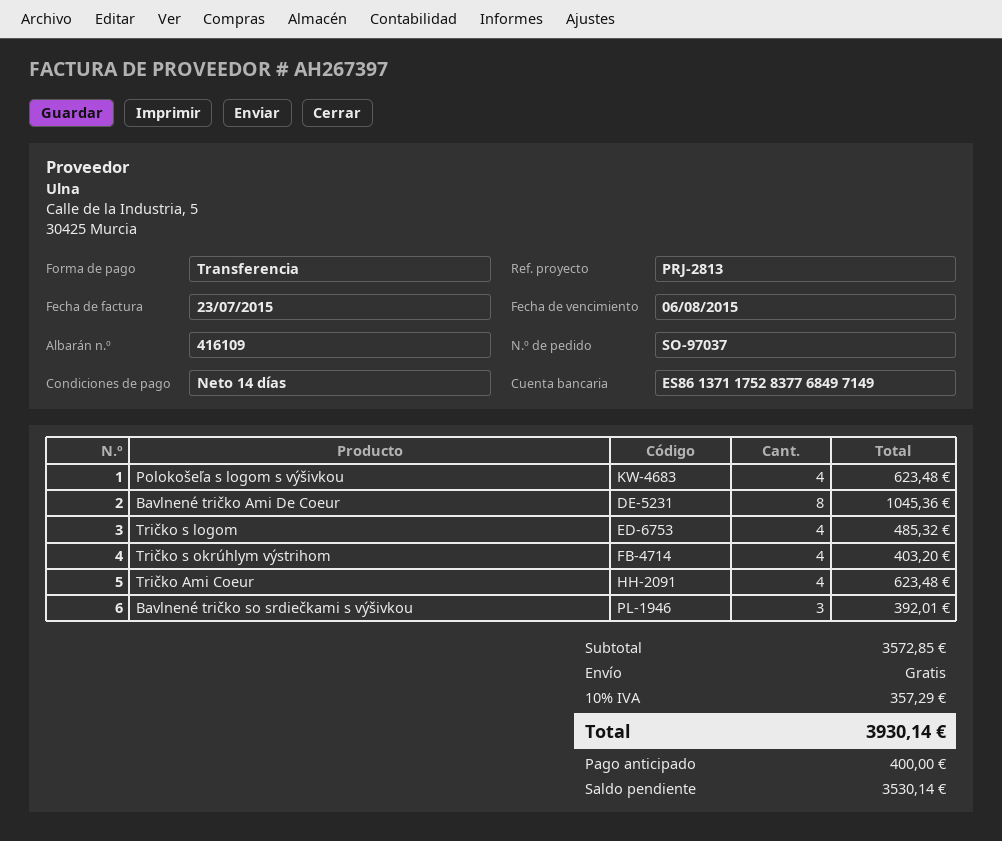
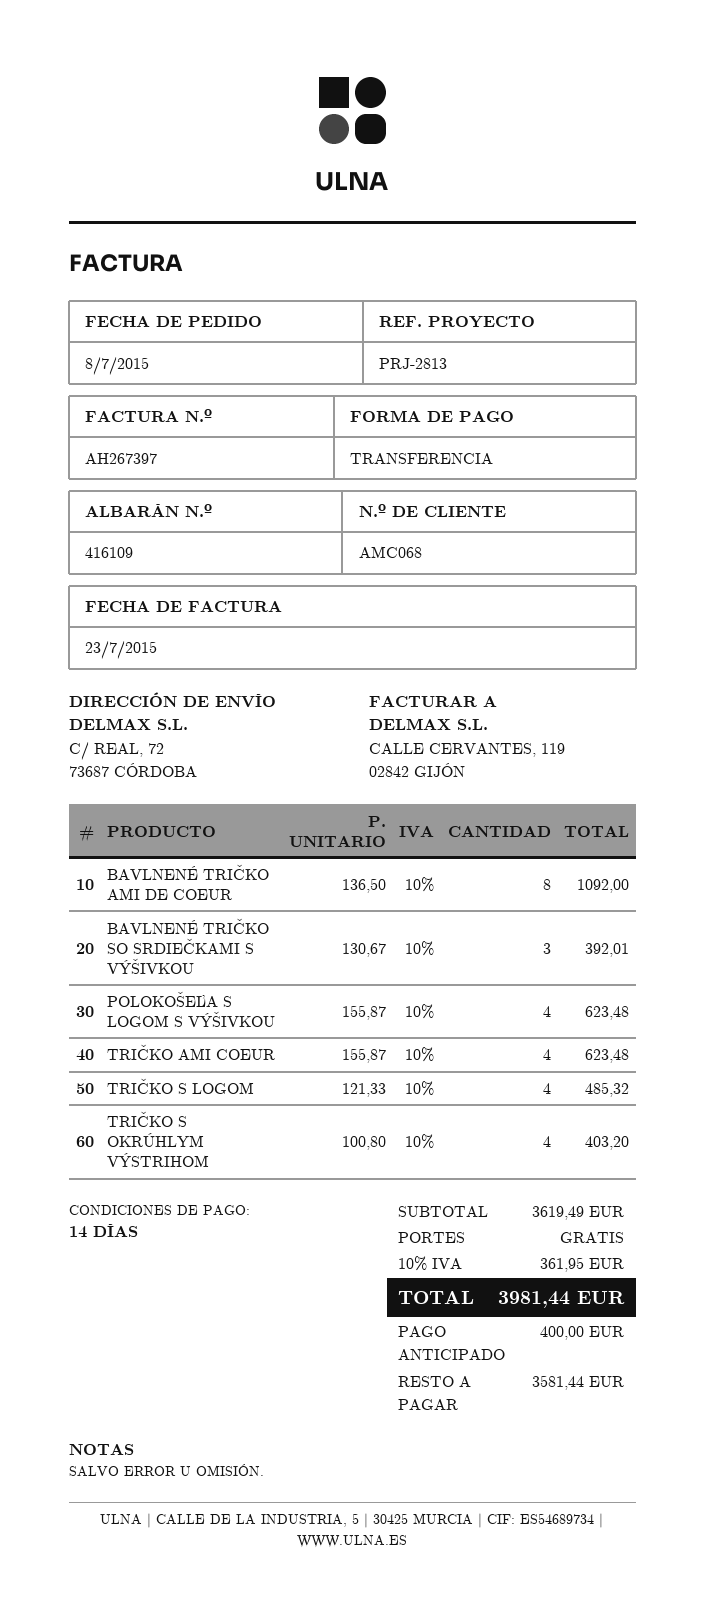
Bavlnené tričko Ami De Coeur: 8 for 1045.36 -> 8 for 1092.00
subtotal: 3572.85 -> 3619.49
tax: 10% = 357.29 -> 10% = 361.95
total: 3930.14 -> 3981.44
balance: 3530.14 -> 3581.44

